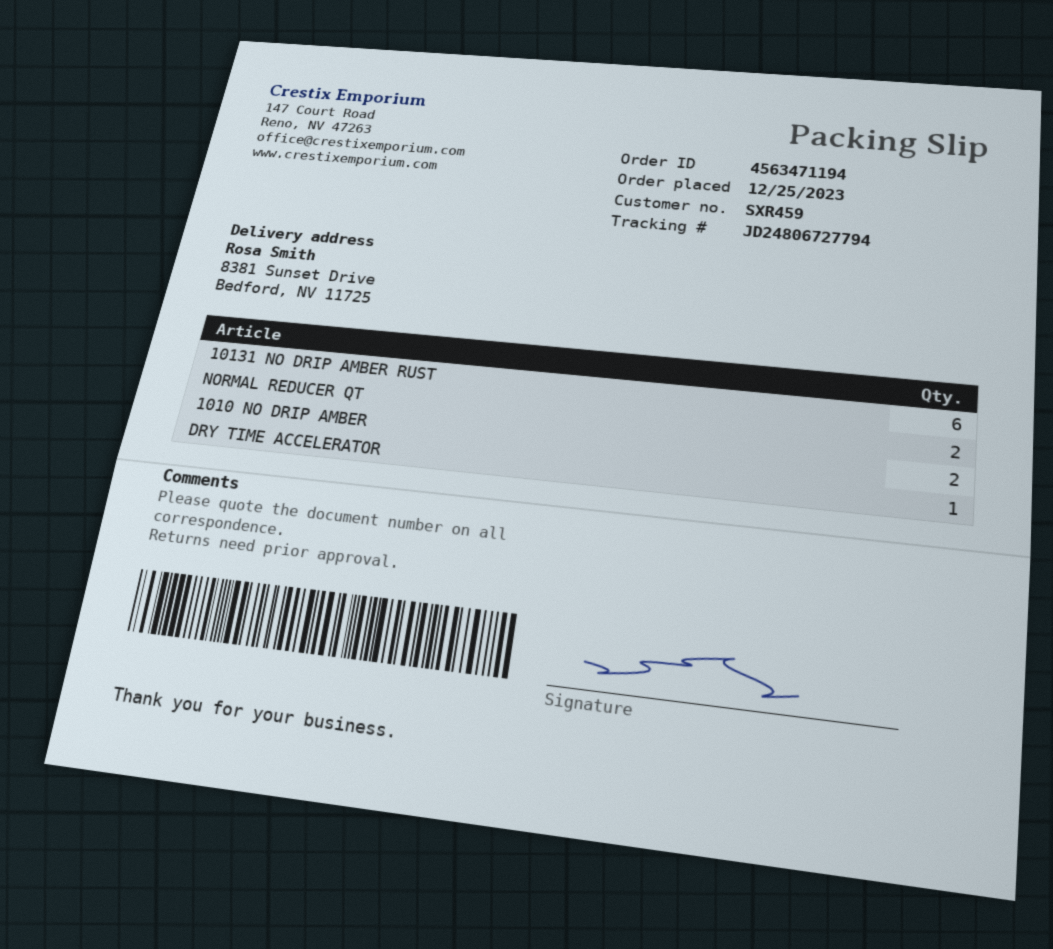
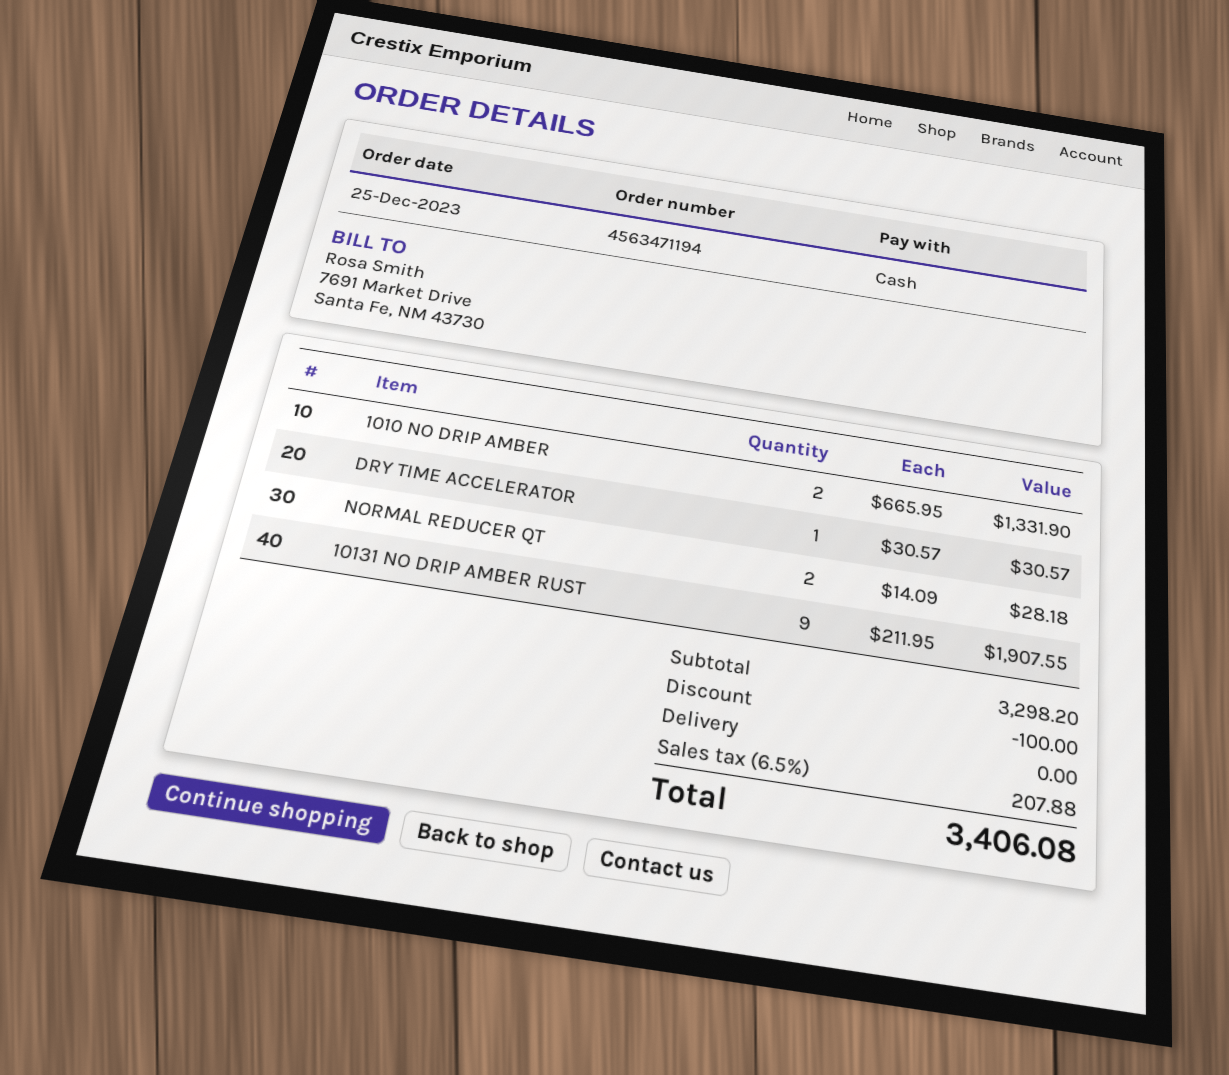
10131 NO DRIP AMBER RUST: 6 -> 9

